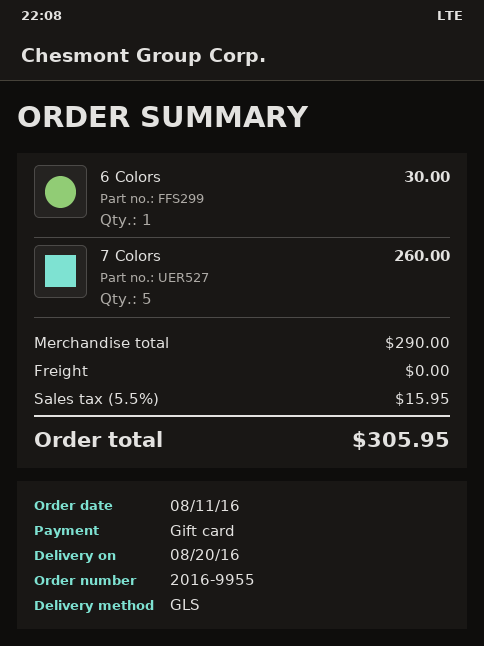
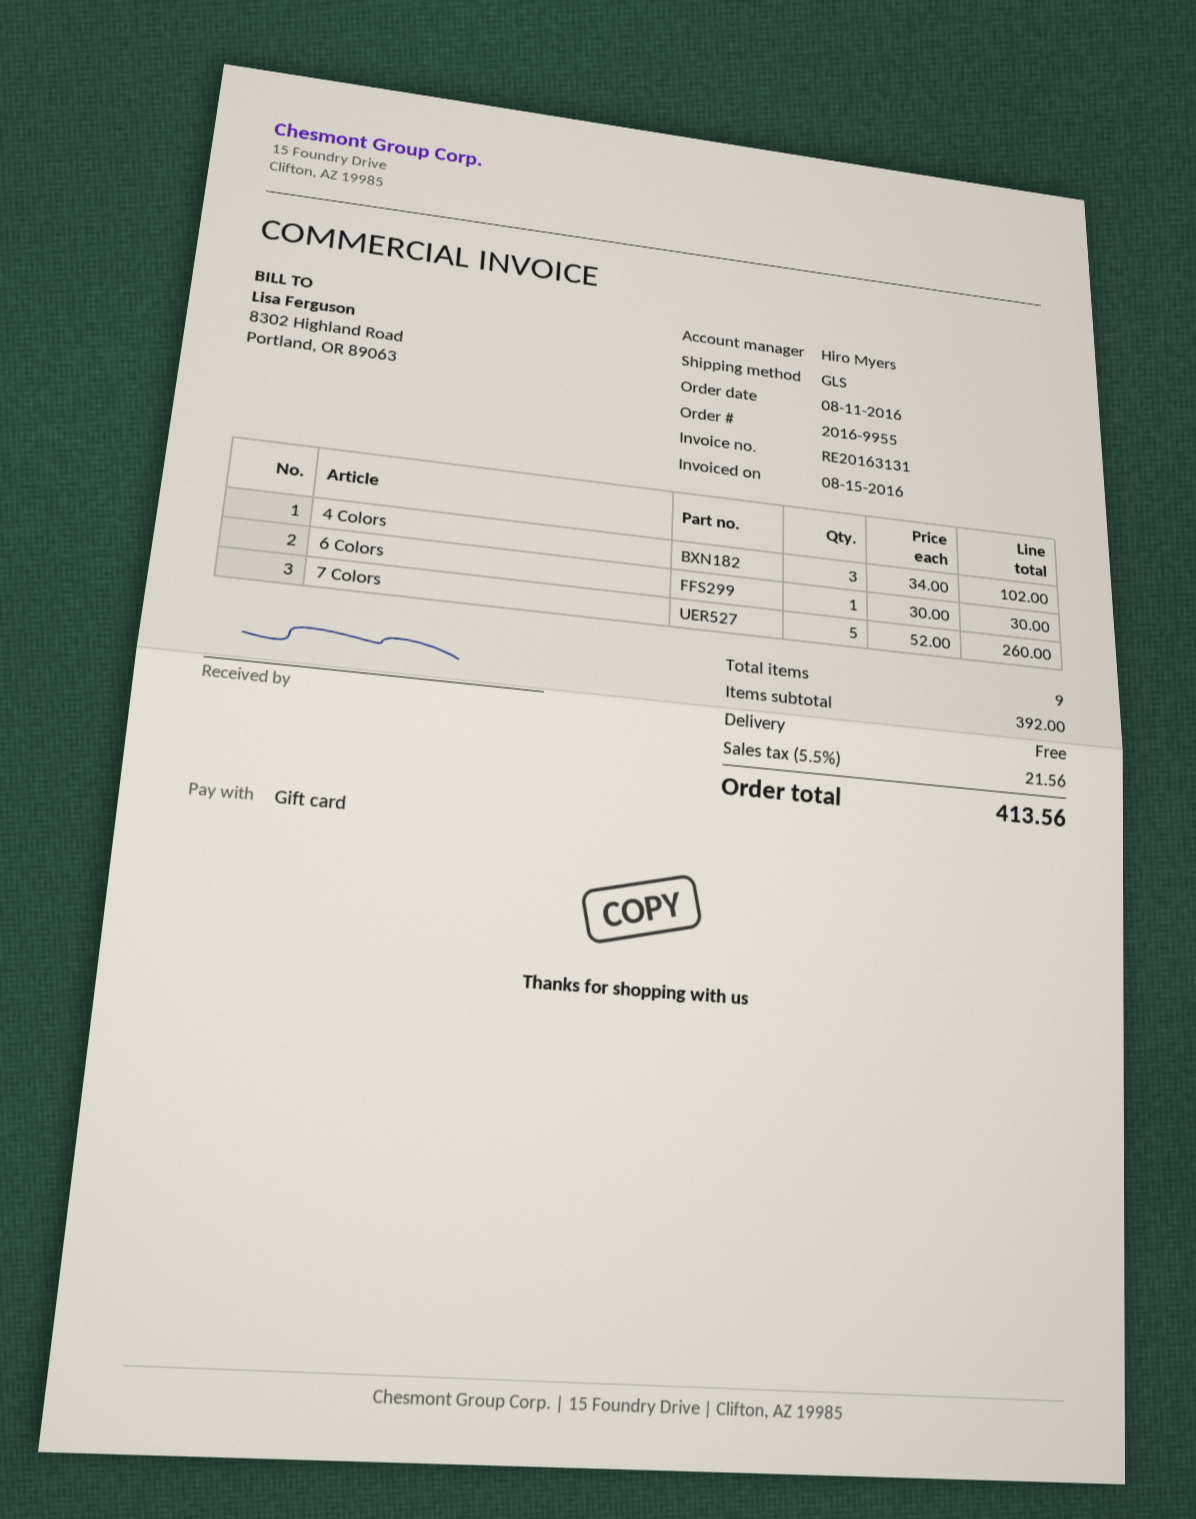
4 Colors: none -> 3 for 102.00
subtotal: 290.00 -> 392.00
tax: 5.5% = 15.95 -> 5.5% = 21.56
total: 305.95 -> 413.56

